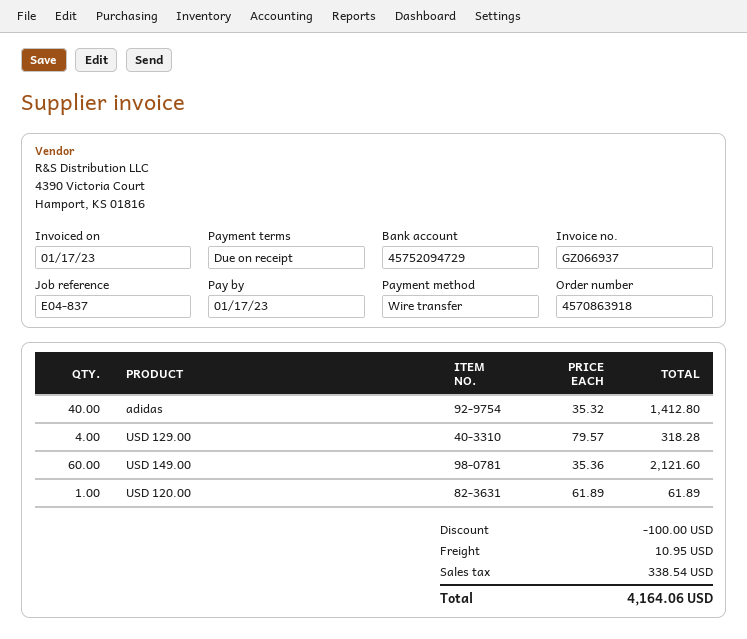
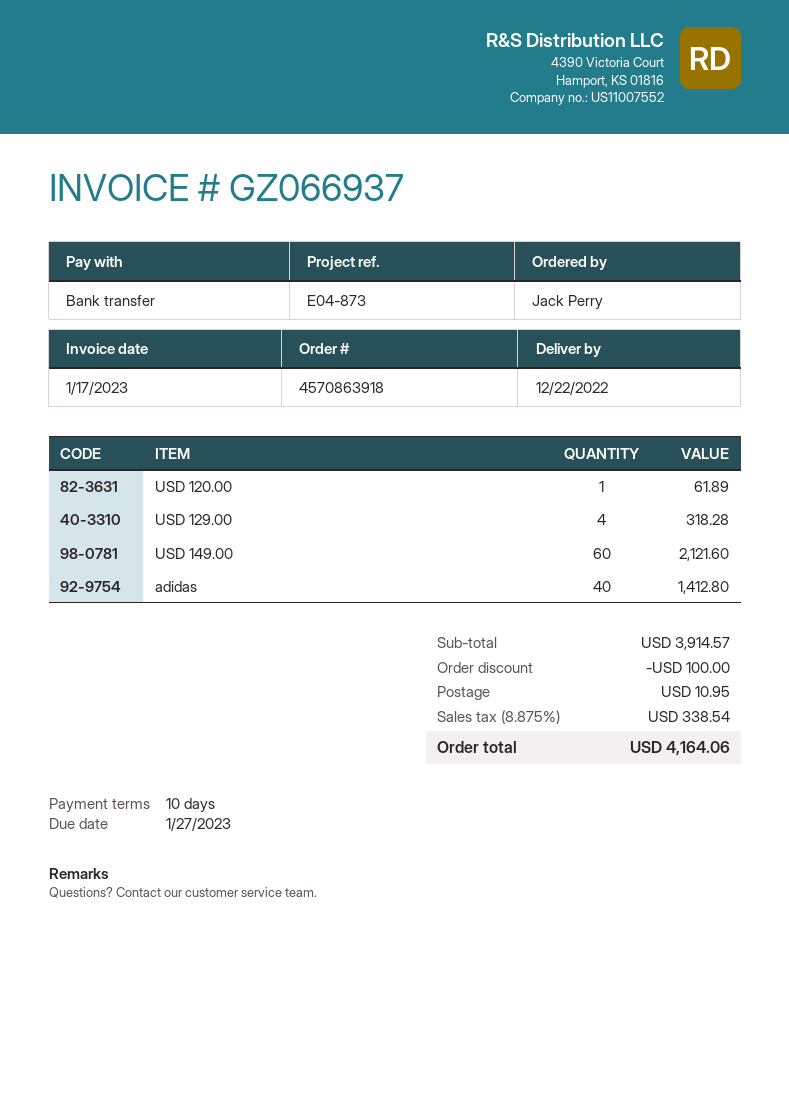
payment terms: on receipt -> 10 days
due date: 2023-01-17 -> 2023-01-27
reference: E04-837 -> E04-873

